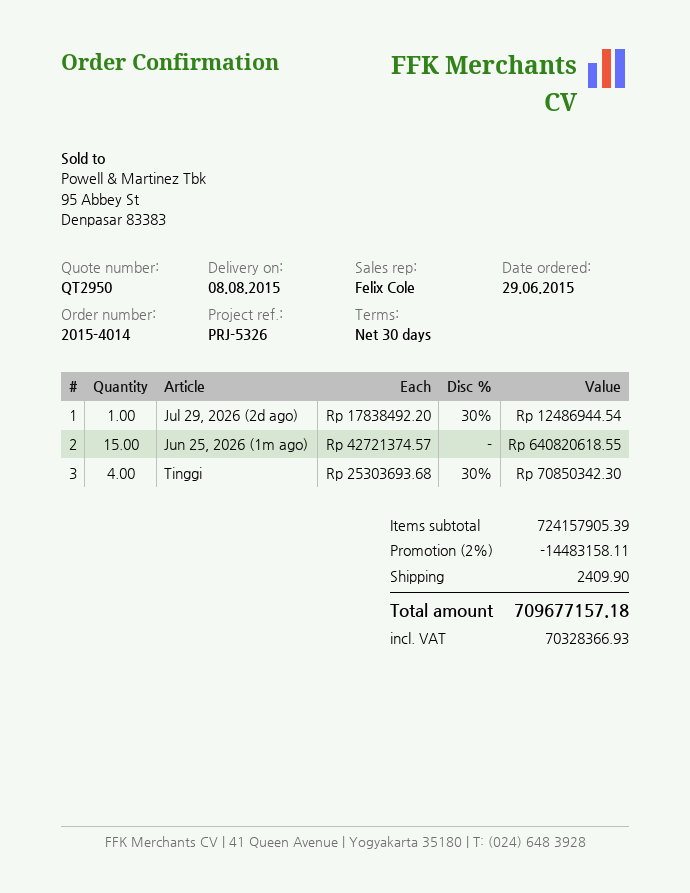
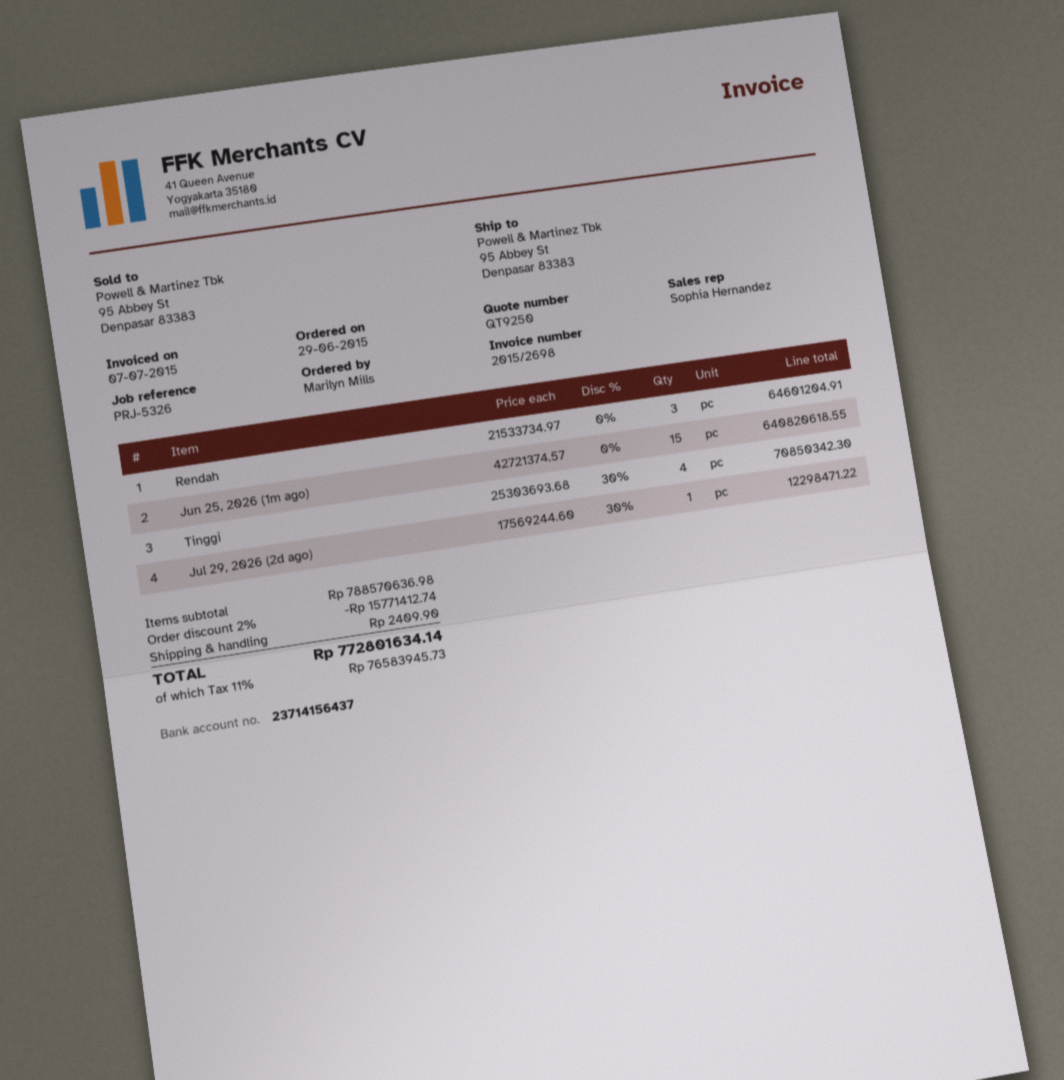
quote number: QT2950 -> QT9250
sales rep: Felix Cole -> Sophia Hernandez
Jul 29, 2026 (2d ago): 1 x 17838492.20 - 30% = 12486944.54 -> 1 x 17569244.60 - 30% = 12298471.22
Rendah: none -> 3 x 21533734.97 = 64601204.91
subtotal: 724157905.39 -> 788570636.98
discount: 2% = 14483158.11 -> 2% = 15771412.74
tax: 70328366.93 -> 76583945.73
total: 709677157.18 -> 772801634.14

